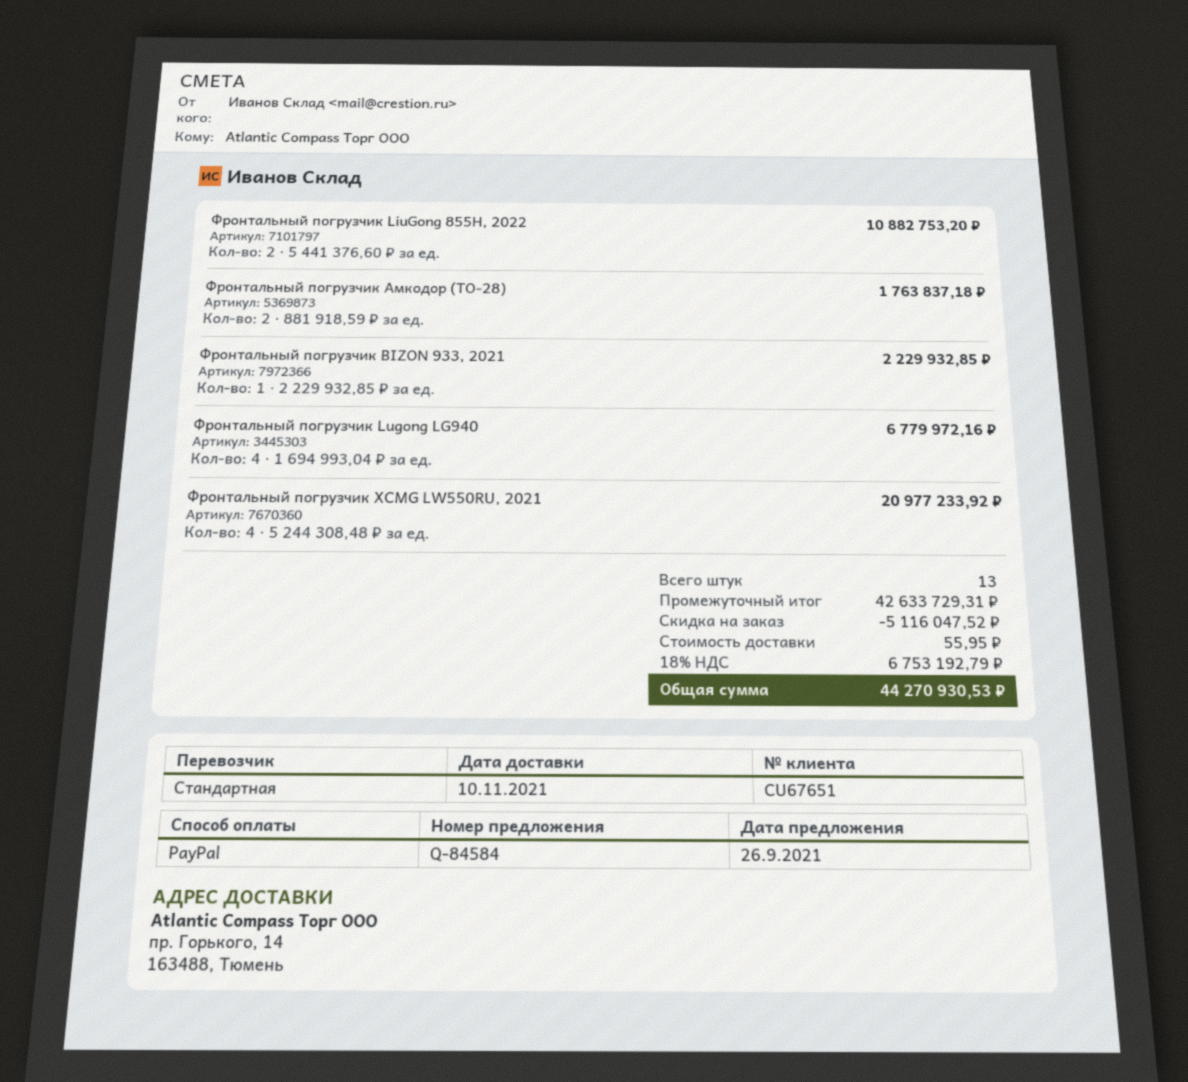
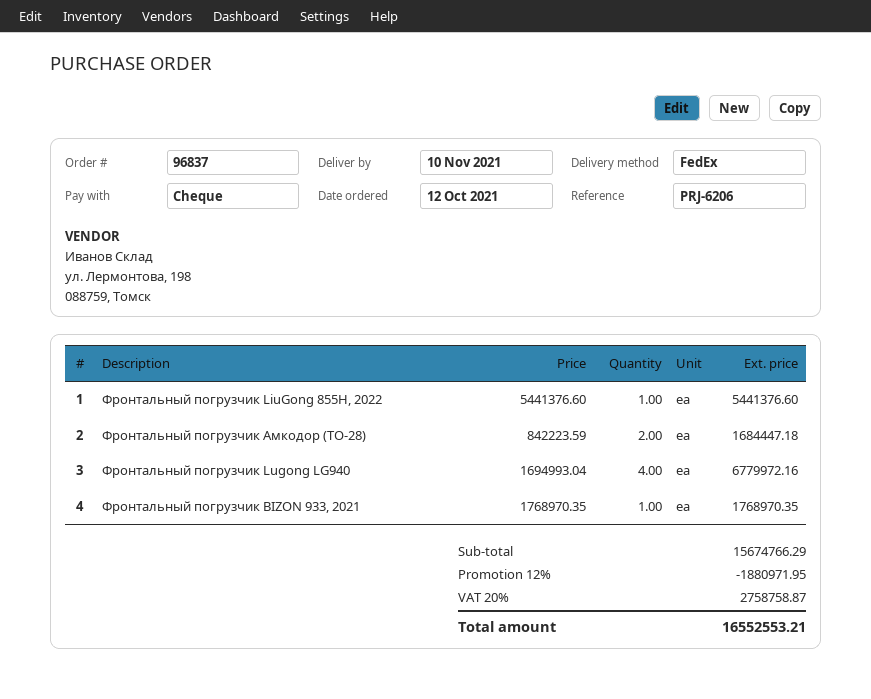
payment method: PayPal -> cheque
shipping method: standard -> FedEx
Фронтальный погрузчик LiuGong 855H, 2022: 2 x 5441376.60 = 10882753.20 -> 1 x 5441376.60 = 5441376.60
Фронтальный погрузчик Амкодор (ТО-28): 2 x 881918.59 = 1763837.18 -> 2 x 842223.59 = 1684447.18
Фронтальный погрузчик BIZON 933, 2021: 1 x 2229932.85 = 2229932.85 -> 1 x 1768970.35 = 1768970.35
Фронтальный погрузчик XCMG LW550RU, 2021: 4 x 5244308.48 = 20977233.92 -> none
subtotal: 42633729.31 -> 15674766.29
discount: 5116047.52 -> 1880971.95
shipping: 55.95 -> none
tax: 18% = 6753192.79 -> 20% = 2758758.87
total: 44270930.53 -> 16552553.21

